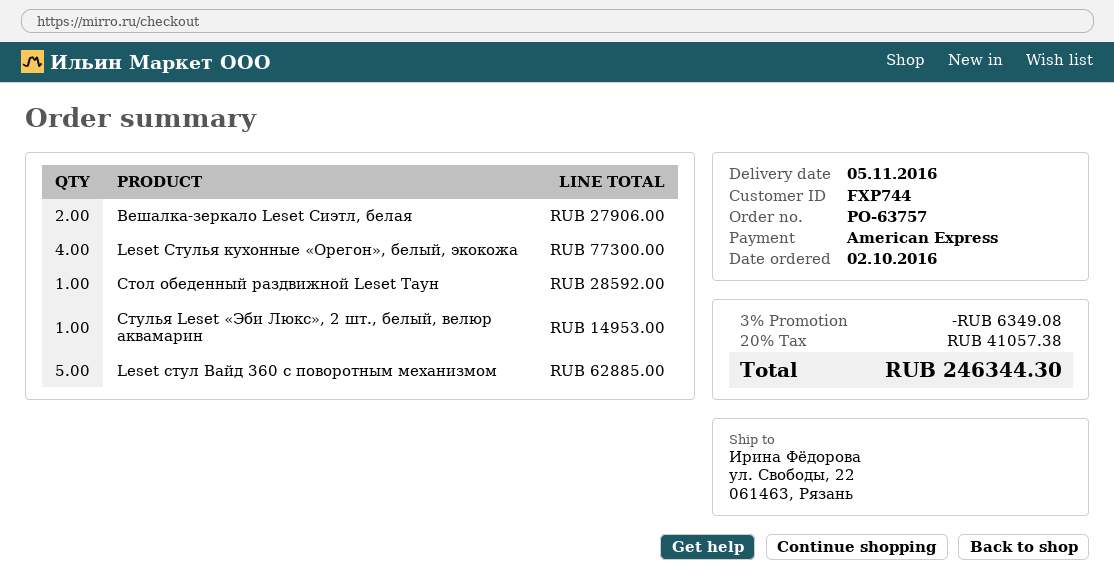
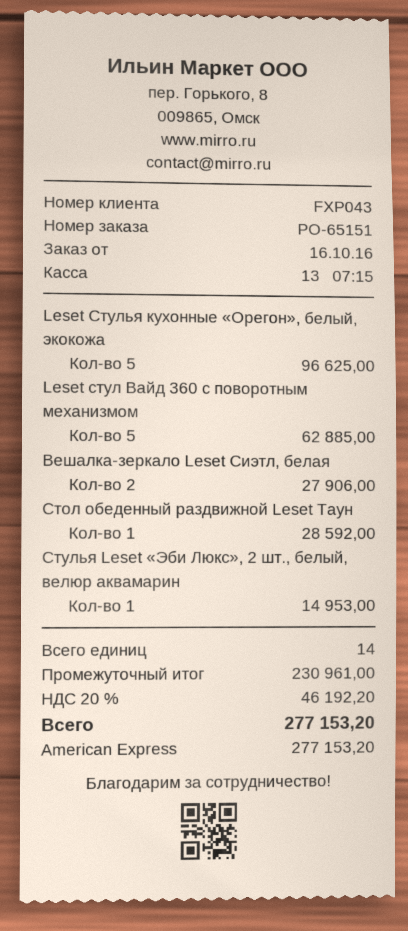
order number: PO-63757 -> PO-65151
order date: 2016-10-02 -> 2016-10-16
customer number: FXP744 -> FXP043
Leset Стулья кухонные «Орегон», белый, экокожа: 4 for 77300.00 -> 5 for 96625.00
discount: 3% = 6349.08 -> none
tax: 20% = 41057.38 -> 20% = 46192.20
total: 246344.30 -> 277153.20

